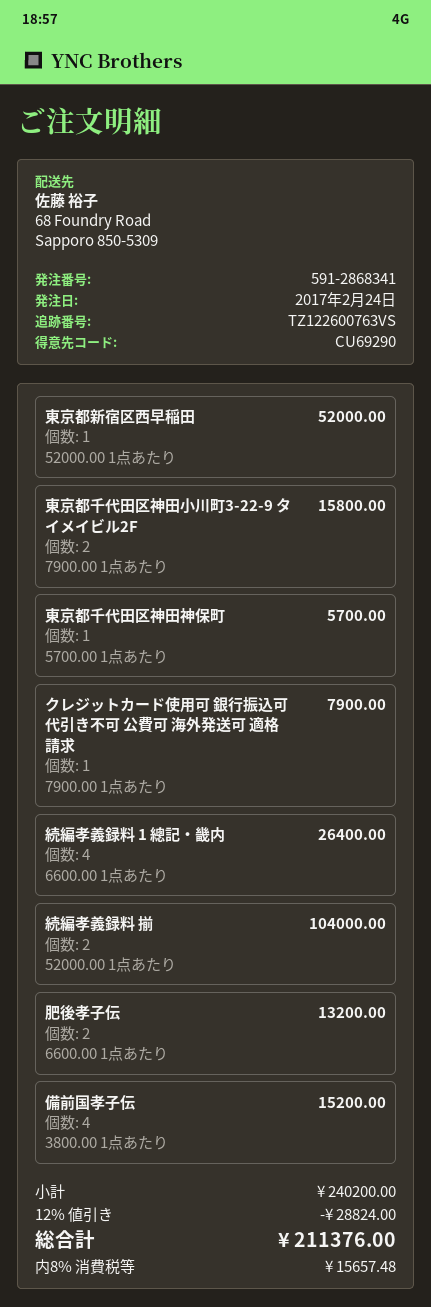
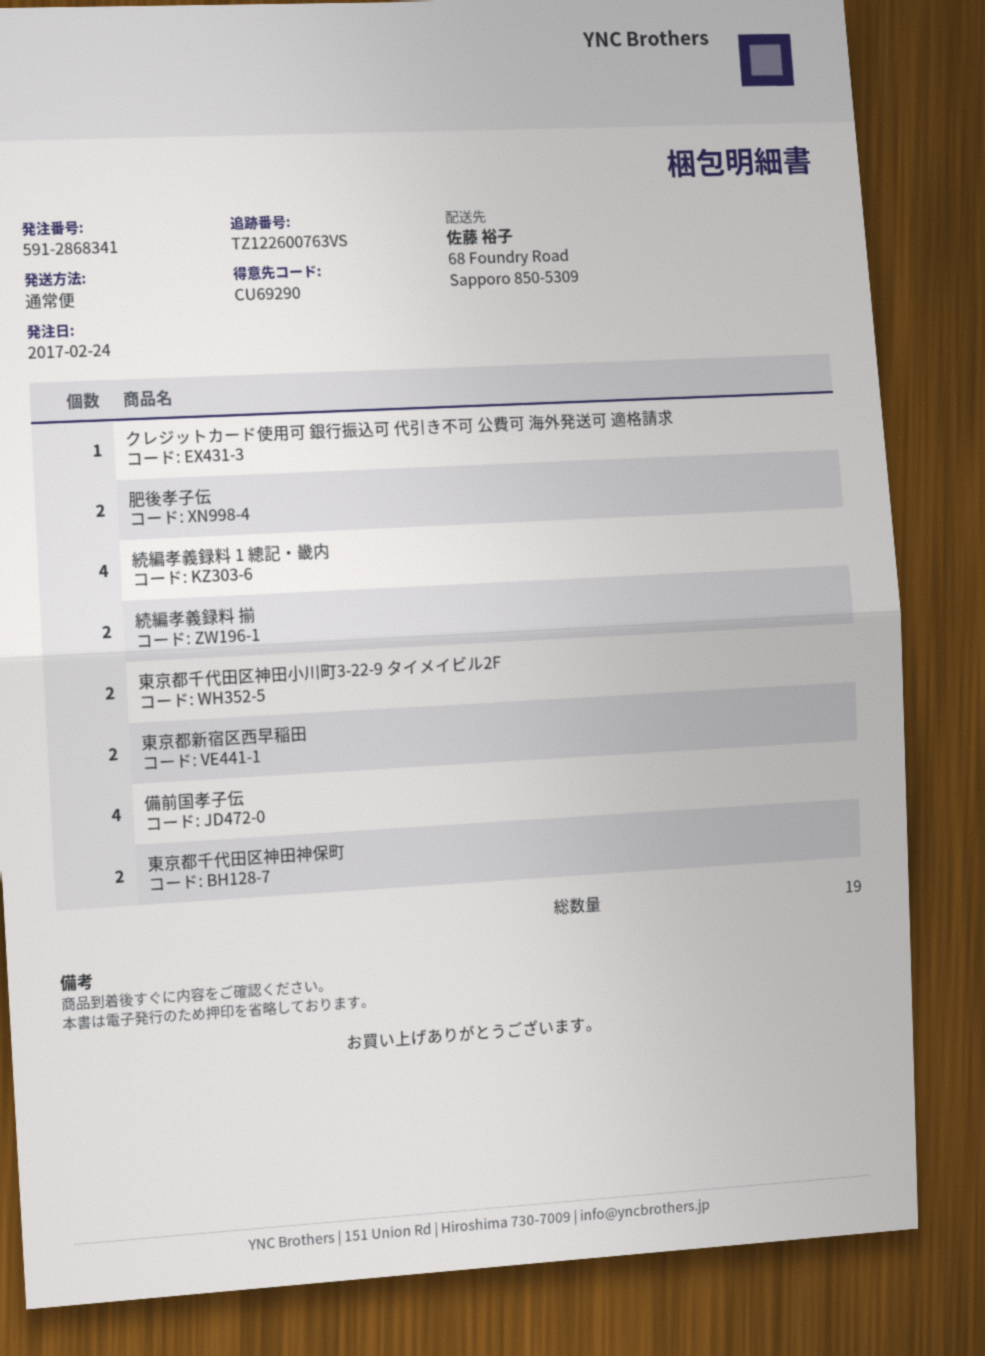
東京都新宿区西早稲田: 1 -> 2
東京都千代田区神田神保町: 1 -> 2

